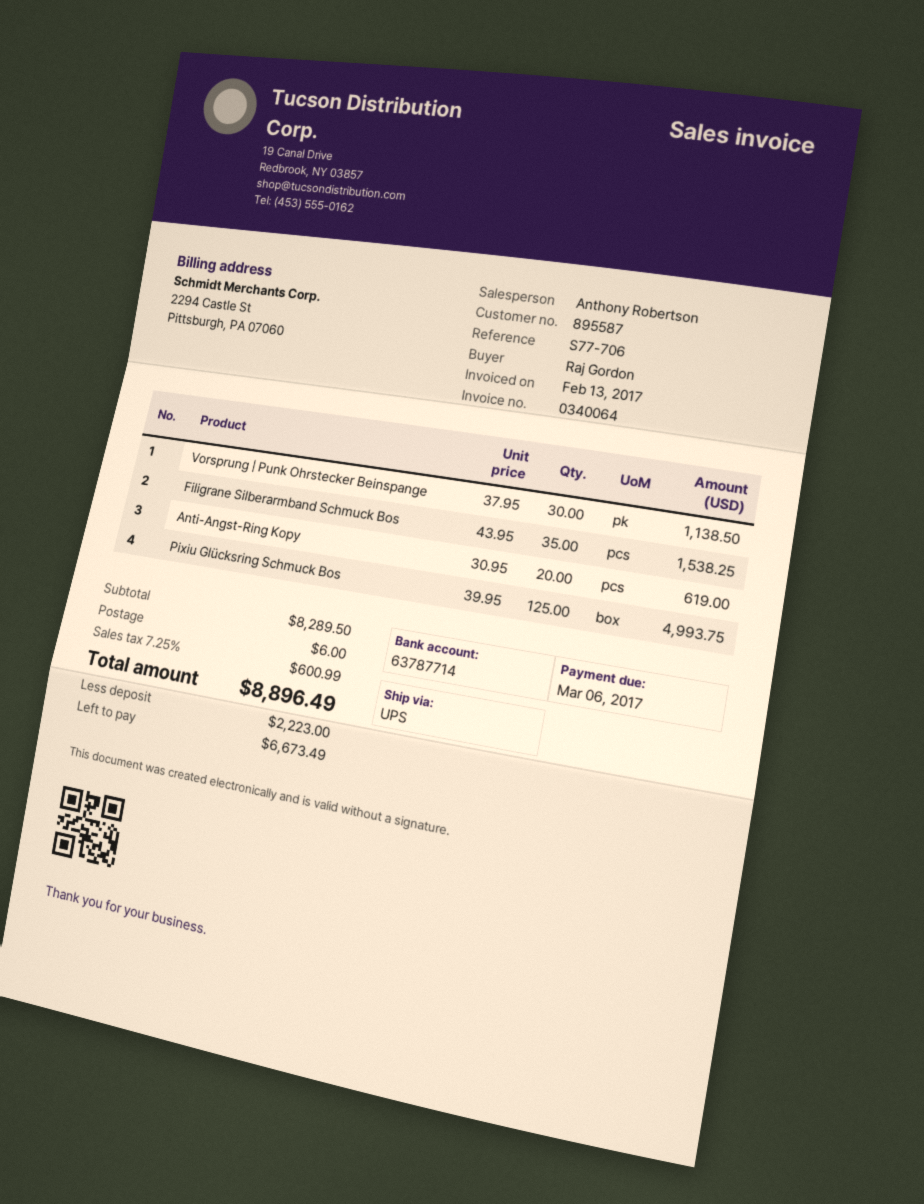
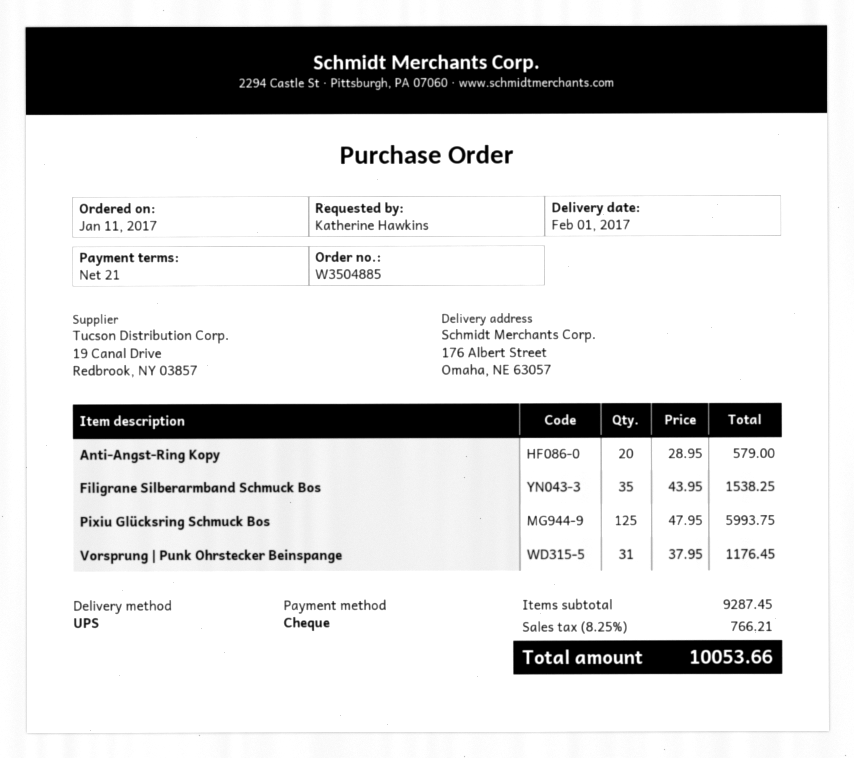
ordered by: Raj Gordon -> Katherine Hawkins
Vorsprung | Punk Ohrstecker Beinspange: 30 x 37.95 = 1138.50 -> 31 x 37.95 = 1176.45
Anti-Angst-Ring Kopy: 20 x 30.95 = 619.00 -> 20 x 28.95 = 579.00
Pixiu Glücksring Schmuck Bos: 125 x 39.95 = 4993.75 -> 125 x 47.95 = 5993.75
subtotal: 8289.50 -> 9287.45
shipping: 6.00 -> none
tax: 7.25% = 600.99 -> 8.25% = 766.21
total: 8896.49 -> 10053.66

